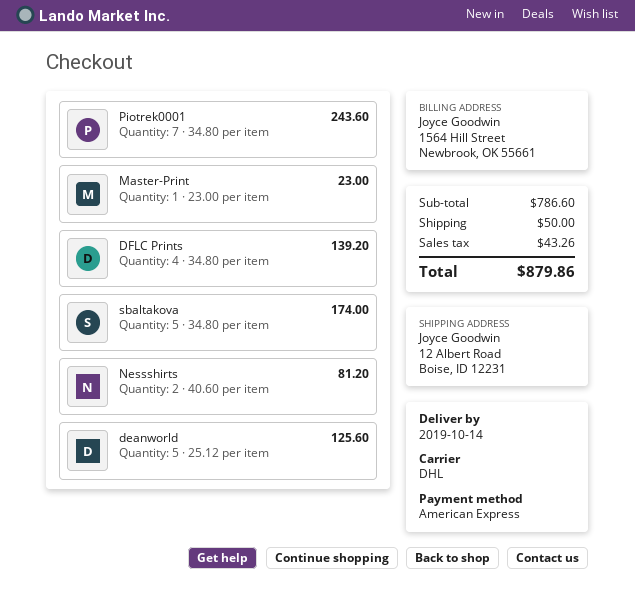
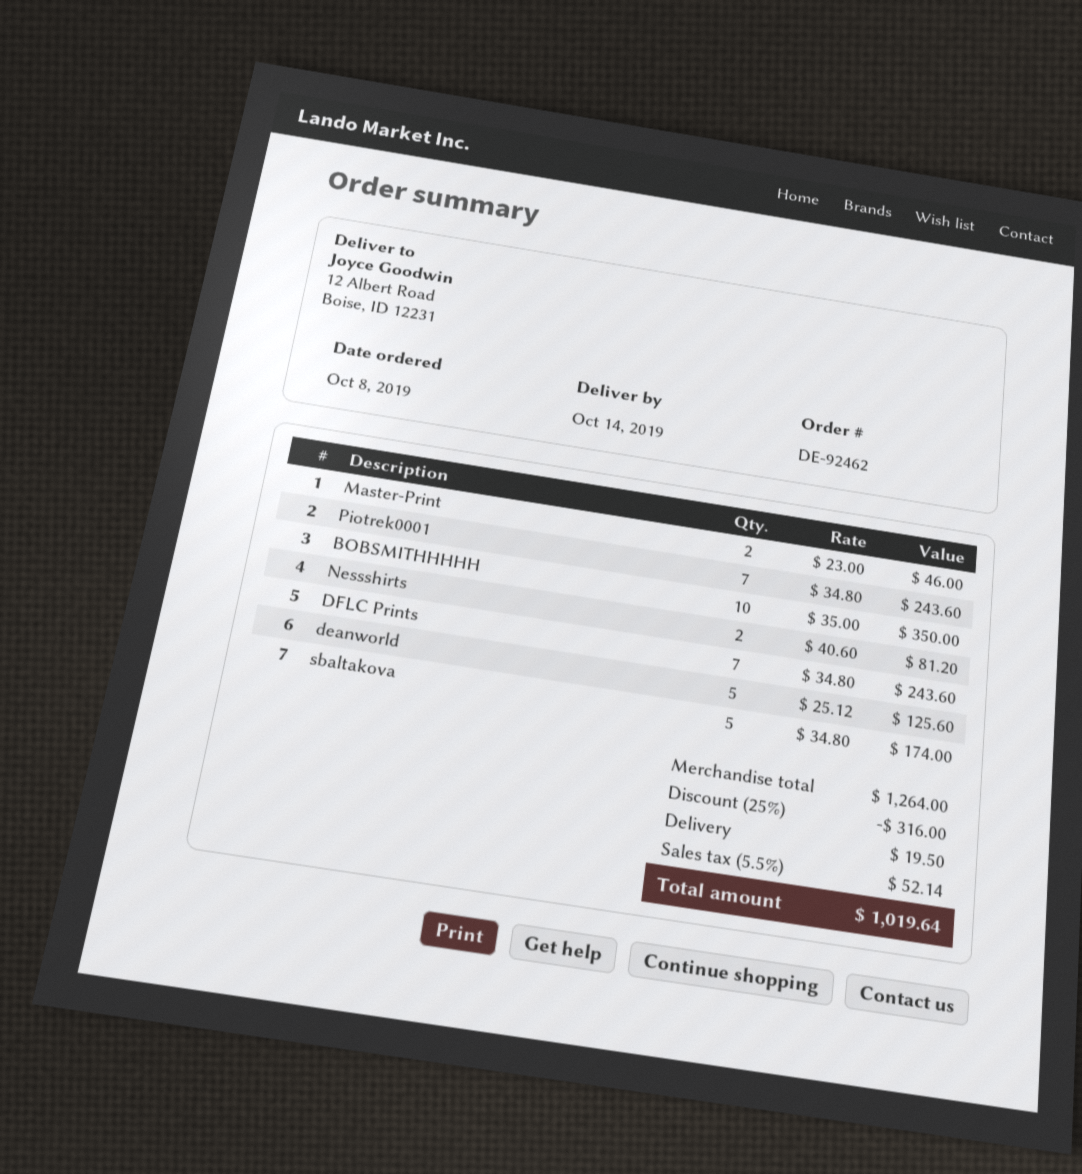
Master-Print: 1 x 23.00 = 23.00 -> 2 x 23.00 = 46.00
DFLC Prints: 4 x 34.80 = 139.20 -> 7 x 34.80 = 243.60
BOBSMITHHHHH: none -> 10 x 35.00 = 350.00
subtotal: 786.60 -> 1264.00
discount: none -> 25% = 316.00
shipping: 50.00 -> 19.50
tax: 43.26 -> 52.14
total: 879.86 -> 1019.64

